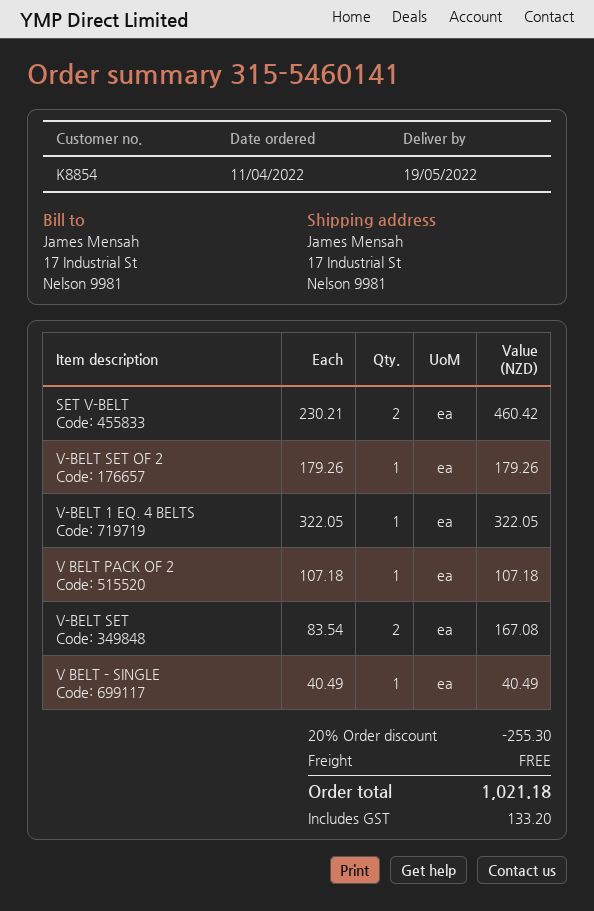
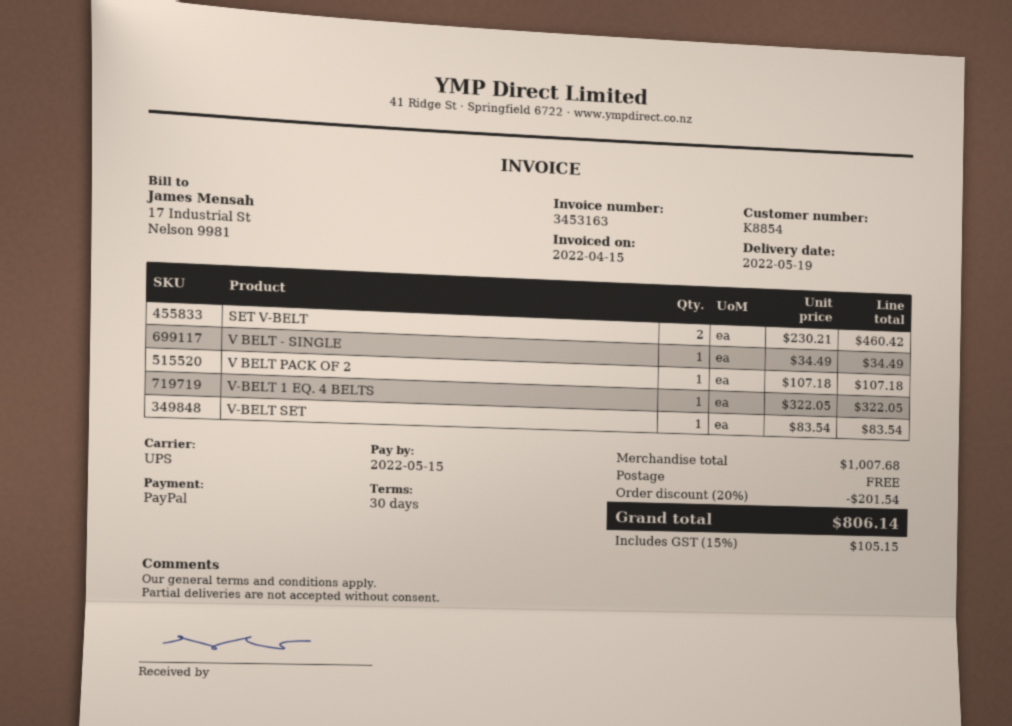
V-BELT SET OF 2: 1 x 179.26 = 179.26 -> none
V-BELT SET: 2 x 83.54 = 167.08 -> 1 x 83.54 = 83.54
V BELT - SINGLE: 1 x 40.49 = 40.49 -> 1 x 34.49 = 34.49
discount: 20% = 255.30 -> 20% = 201.54
tax: 133.20 -> 105.15
total: 1021.18 -> 806.14

